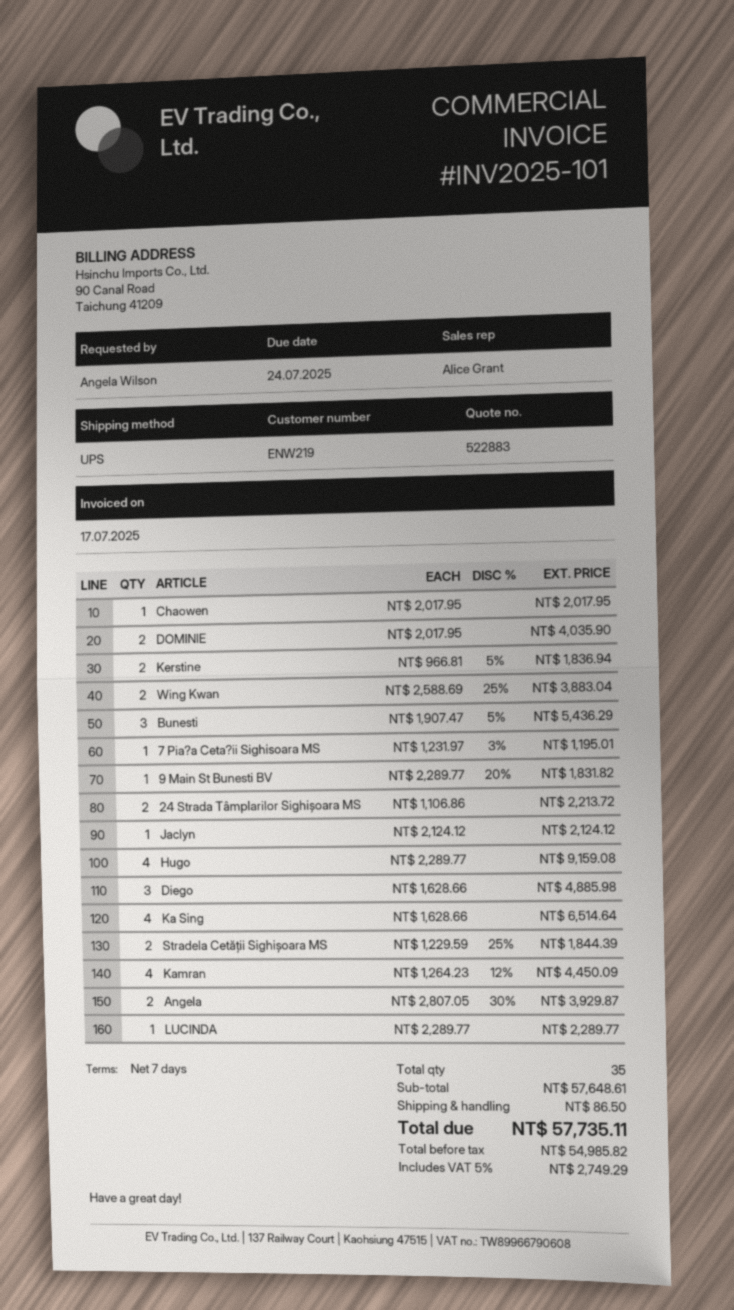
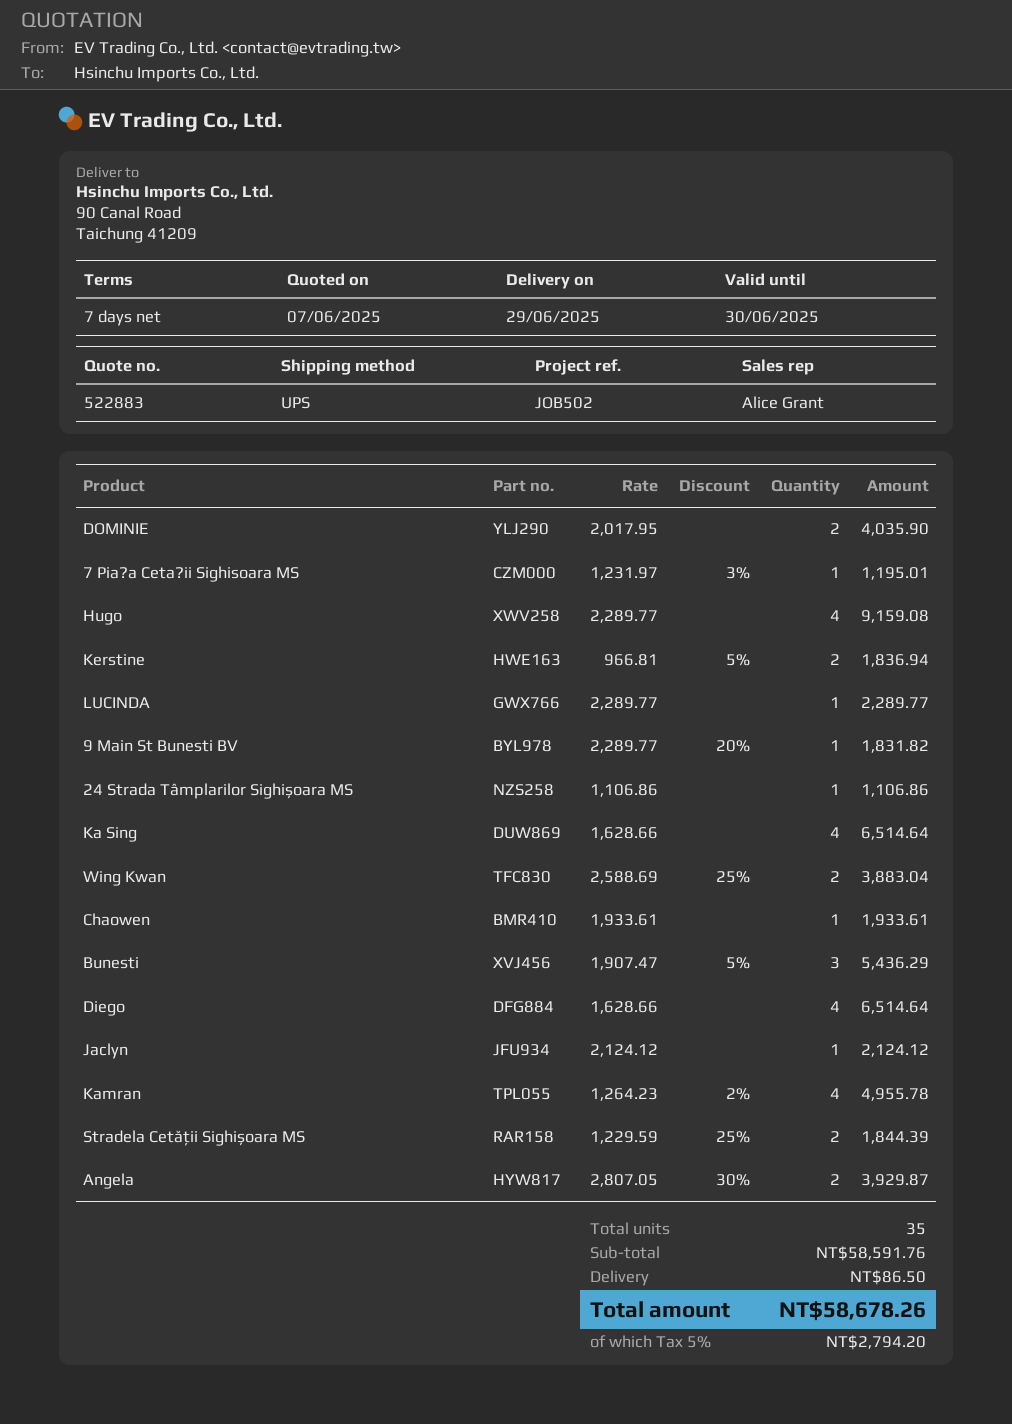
Chaowen: 1 x 2017.95 = 2017.95 -> 1 x 1933.61 = 1933.61
24 Strada Tâmplarilor Sighișoara MS: 2 x 1106.86 = 2213.72 -> 1 x 1106.86 = 1106.86
Diego: 3 x 1628.66 = 4885.98 -> 4 x 1628.66 = 6514.64
Kamran: 4 x 1264.23 - 12% = 4450.09 -> 4 x 1264.23 - 2% = 4955.78
subtotal: 57648.61 -> 58591.76
tax: 5% = 2749.29 -> 5% = 2794.20
total: 57735.11 -> 58678.26

